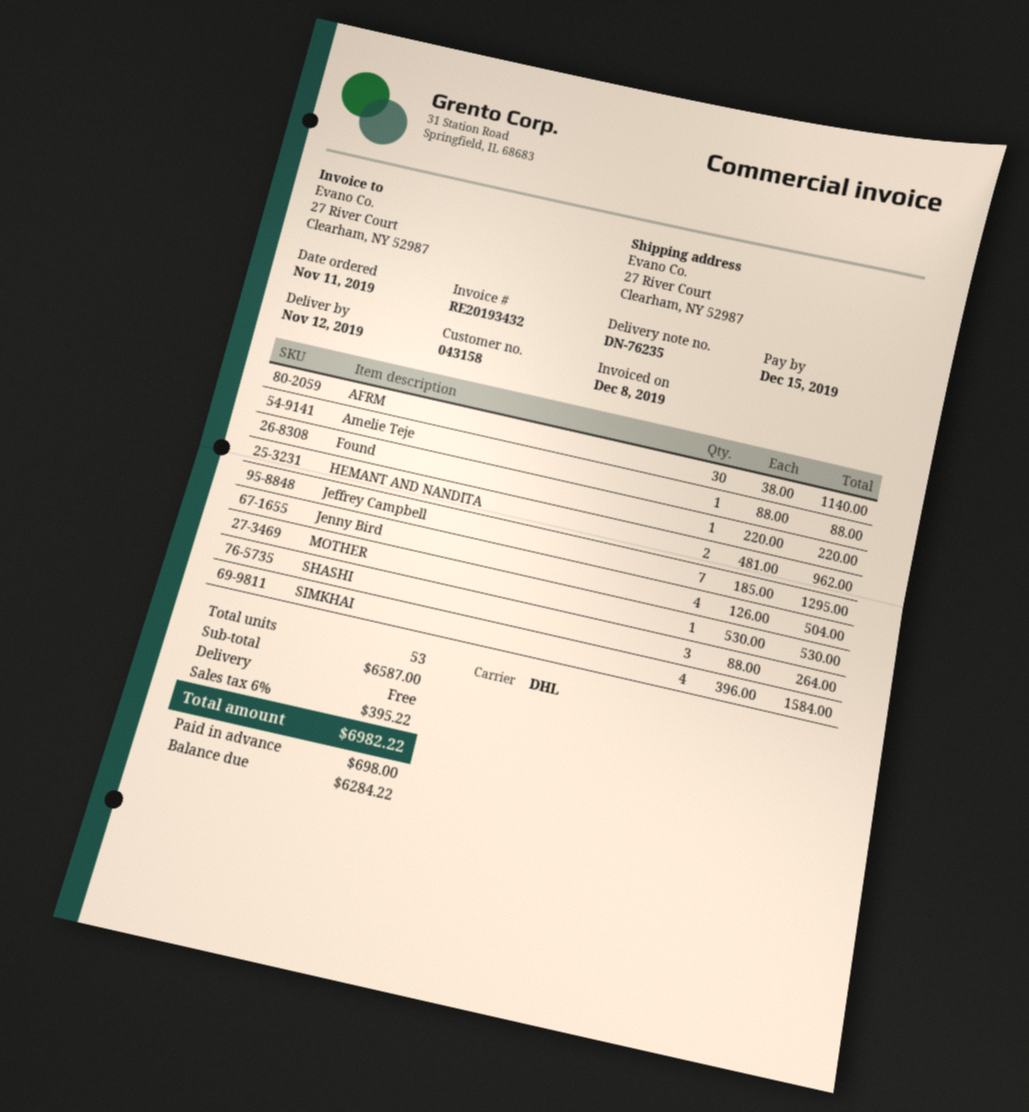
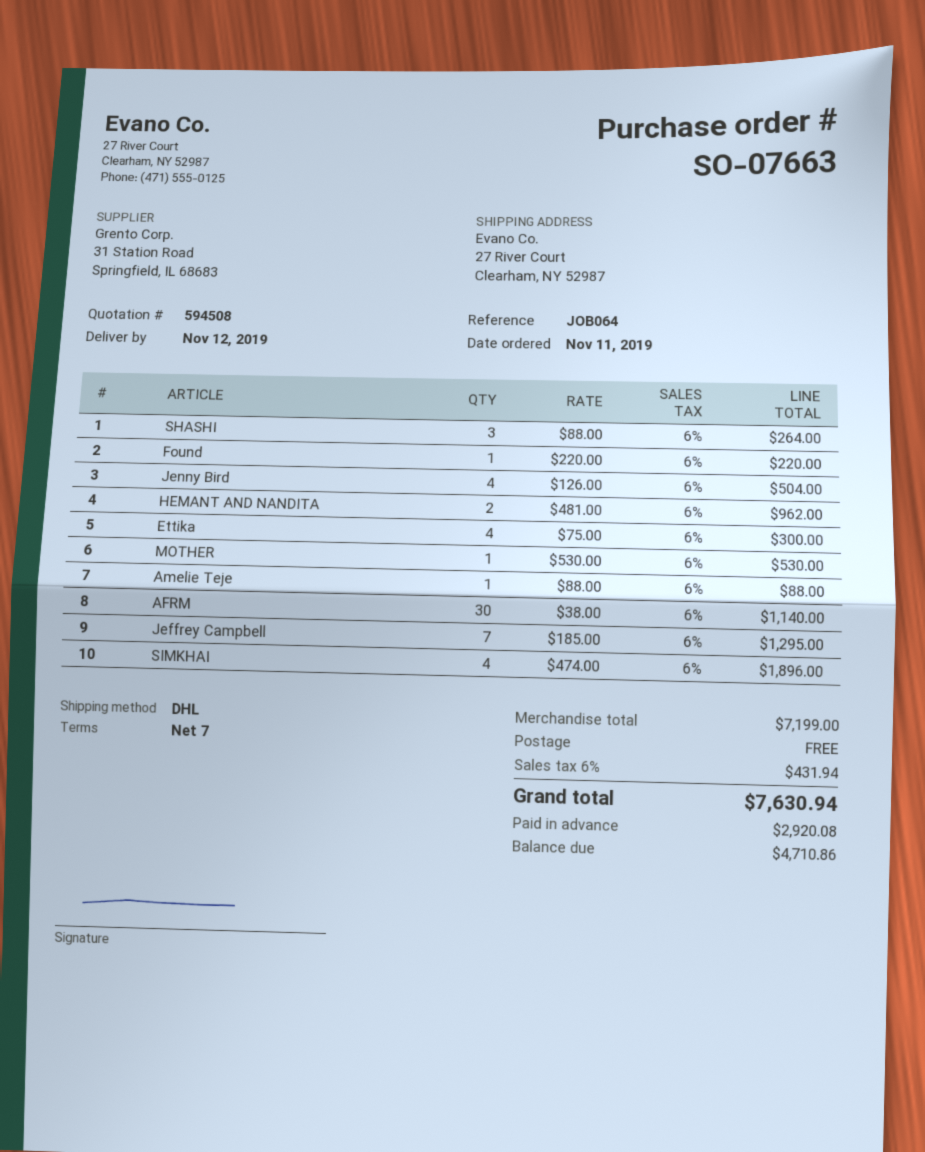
SIMKHAI: 4 x 396.00 = 1584.00 -> 4 x 474.00 = 1896.00
Ettika: none -> 4 x 75.00 = 300.00
subtotal: 6587.00 -> 7199.00
tax: 6% = 395.22 -> 6% = 431.94
total: 6982.22 -> 7630.94
deposit: 698.00 -> 2920.08
balance: 6284.22 -> 4710.86

